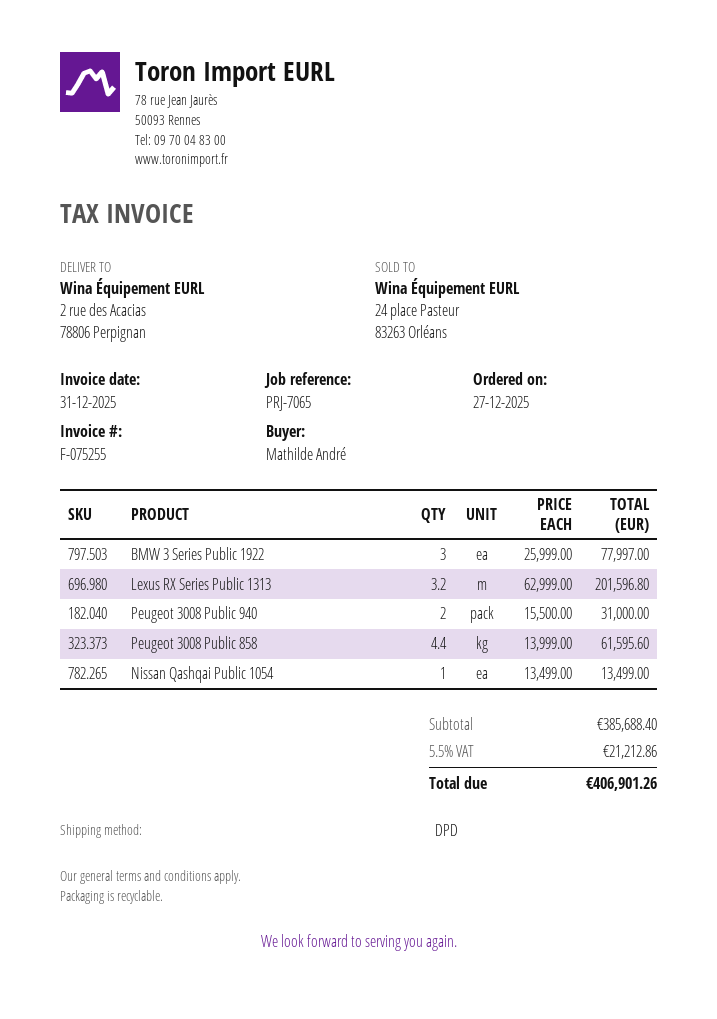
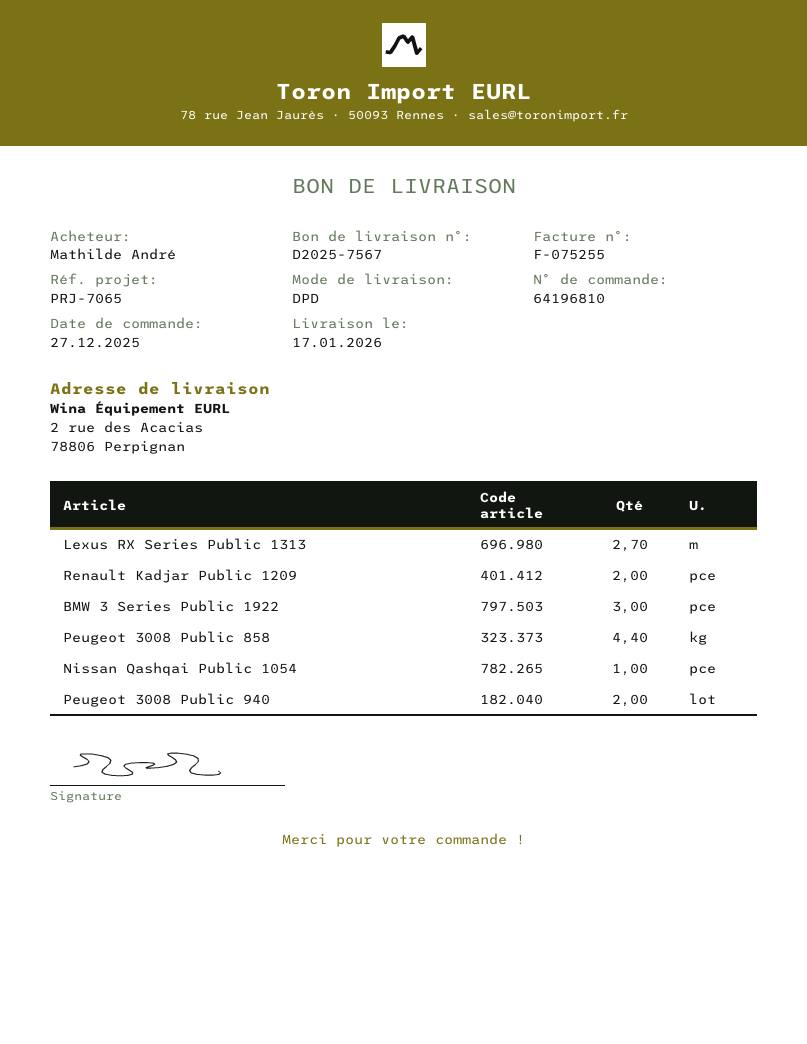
Lexus RX Series Public 1313: 3.2 -> 2.7
Renault Kadjar Public 1209: none -> 2

